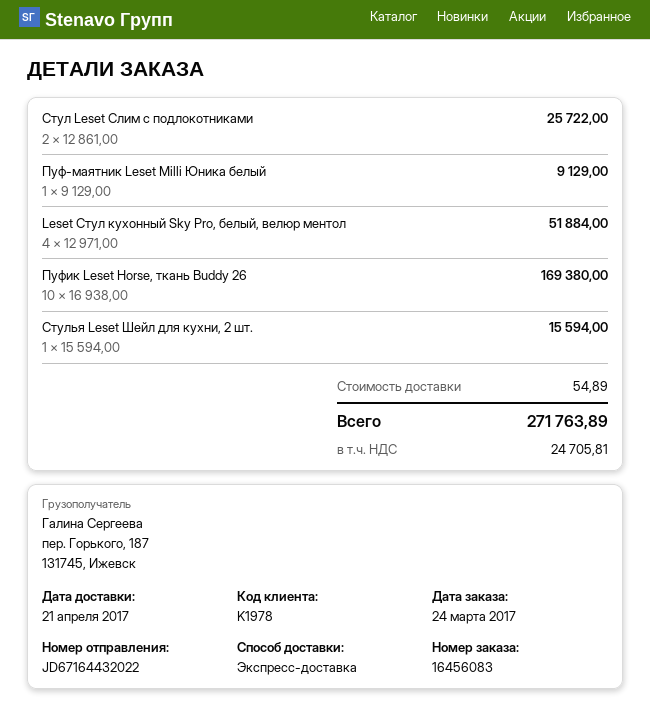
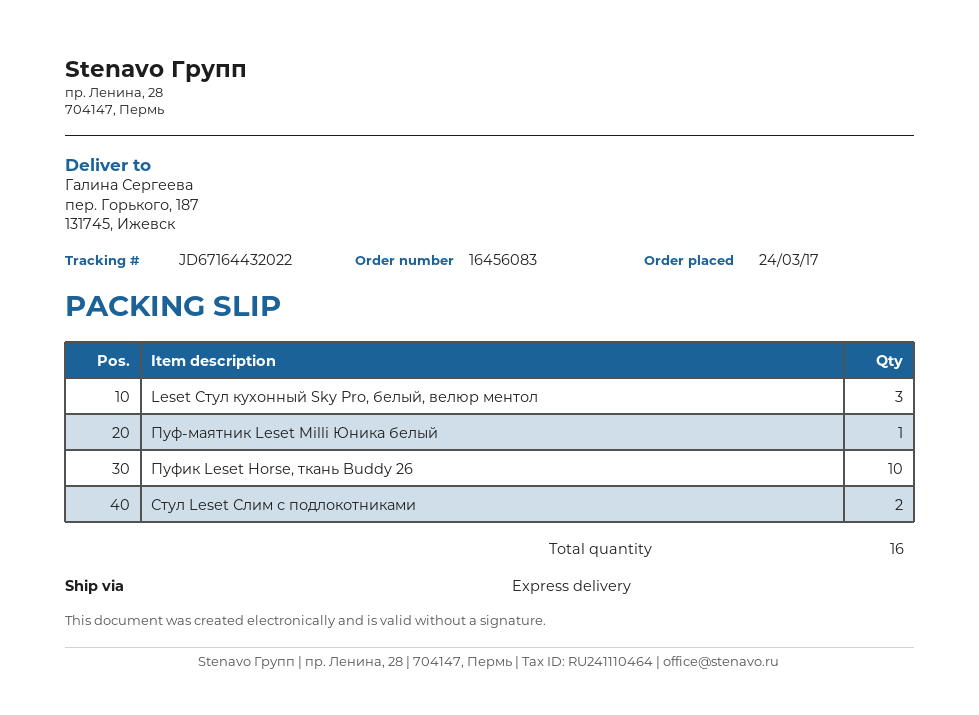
Leset Стул кухонный Sky Pro, белый, велюр ментол: 4 -> 3
Стулья Leset Шейл для кухни, 2 шт.: 1 -> none

